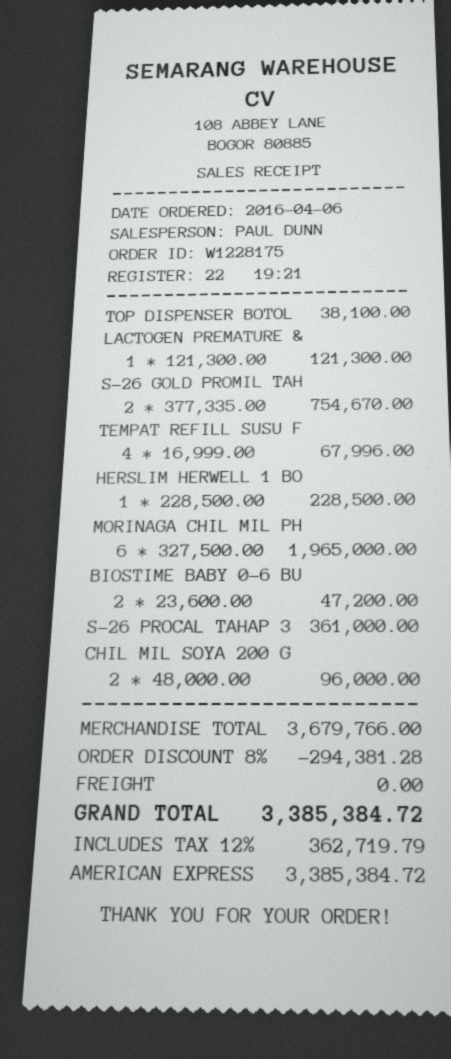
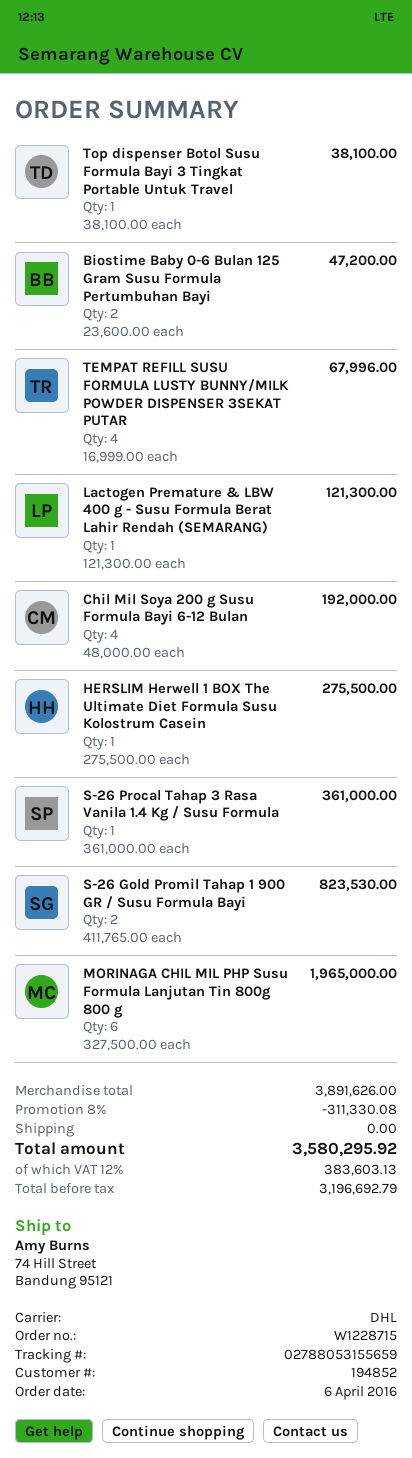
order number: W1228175 -> W1228715
S-26 GOLD PROMIL TAH: 2 x 377335.00 = 754670.00 -> 2 x 411765.00 = 823530.00
HERSLIM HERWELL 1 BO: 1 x 228500.00 = 228500.00 -> 1 x 275500.00 = 275500.00
CHIL MIL SOYA 200 G: 2 x 48000.00 = 96000.00 -> 4 x 48000.00 = 192000.00
subtotal: 3679766.00 -> 3891626.00
discount: 8% = 294381.28 -> 8% = 311330.08
tax: 12% = 362719.79 -> 12% = 383603.13
total: 3385384.72 -> 3580295.92

